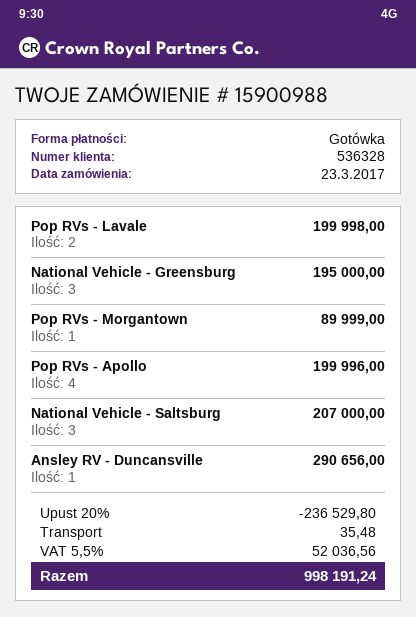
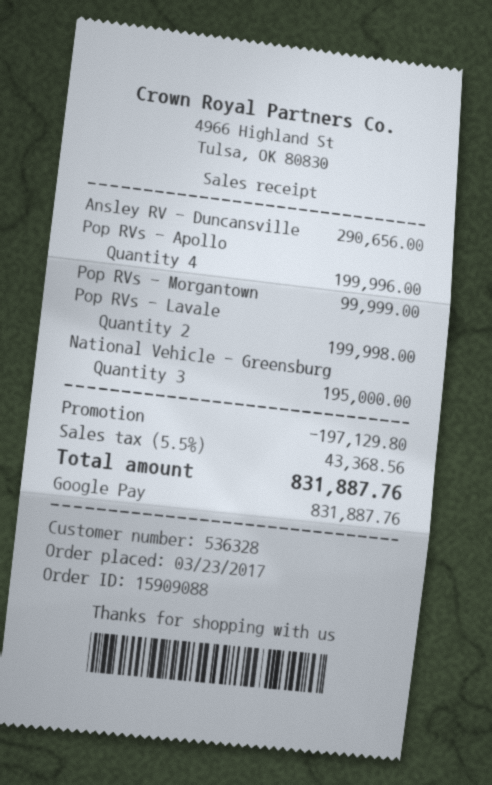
order number: 15900988 -> 15909088
payment method: cash -> Google Pay
Pop RVs - Morgantown: 1 for 89999.00 -> 1 for 99999.00
National Vehicle - Saltsburg: 3 for 207000.00 -> none
discount: 236529.80 -> 197129.80
shipping: 35.48 -> none
tax: 5.5% = 52036.56 -> 5.5% = 43368.56
total: 998191.24 -> 831887.76

